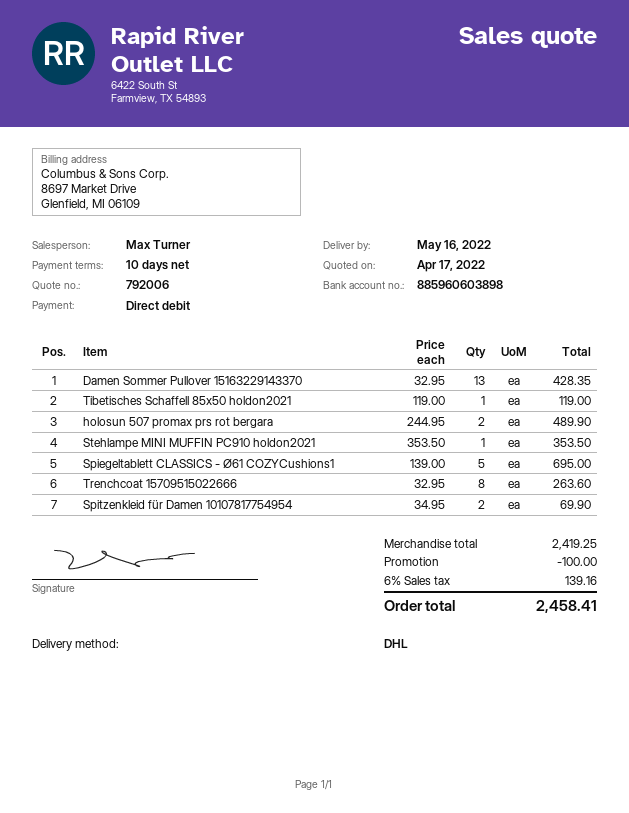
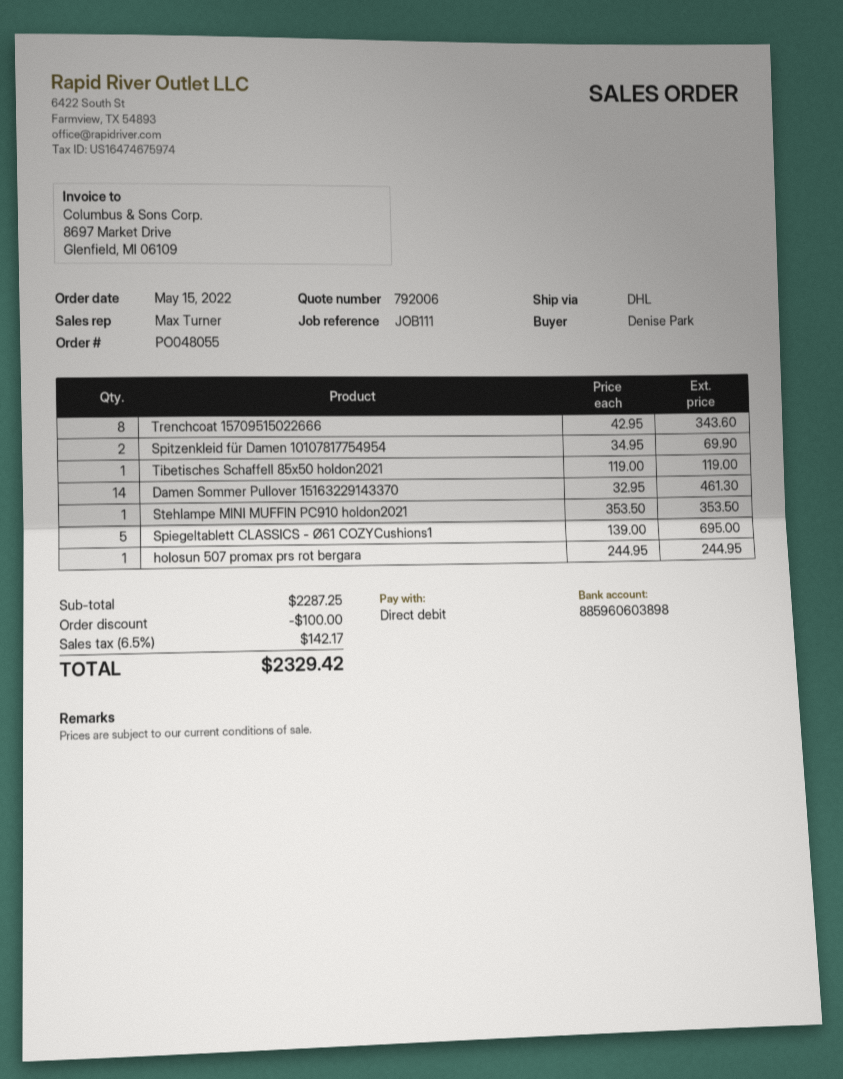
Damen Sommer Pullover 15163229143370: 13 x 32.95 = 428.35 -> 14 x 32.95 = 461.30
holosun 507 promax prs rot bergara: 2 x 244.95 = 489.90 -> 1 x 244.95 = 244.95
Trenchcoat 15709515022666: 8 x 32.95 = 263.60 -> 8 x 42.95 = 343.60
subtotal: 2419.25 -> 2287.25
tax: 6% = 139.16 -> 6.5% = 142.17
total: 2458.41 -> 2329.42

